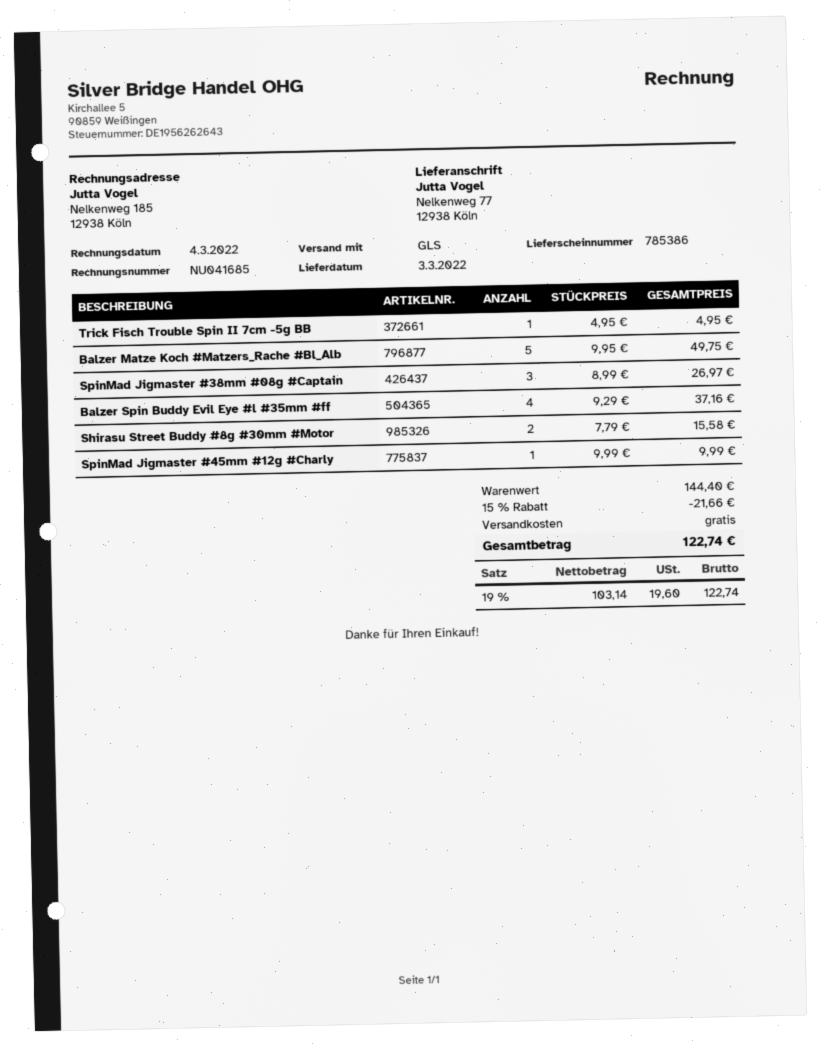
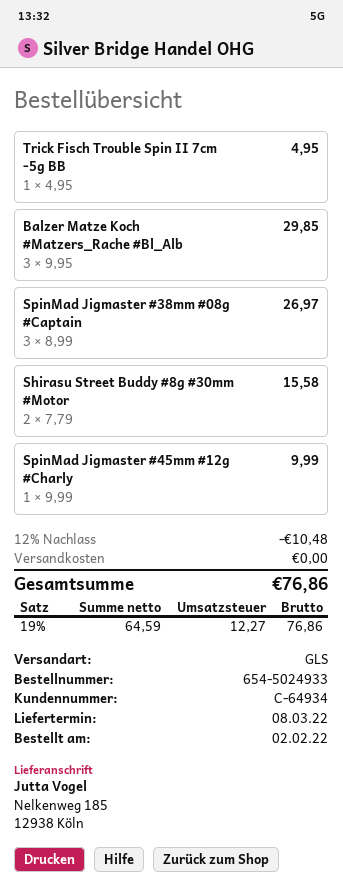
delivery date: 2022-03-03 -> 2022-03-08
ship to: Nelkenweg 77, 12938 Köln -> Nelkenweg 185, 12938 Köln
Balzer Matze Koch #Matzers_Rache #Bl_Alb: 5 x 9.95 = 49.75 -> 3 x 9.95 = 29.85
Balzer Spin Buddy Evil Eye #l #35mm #ff: 4 x 9.29 = 37.16 -> none
discount: 15% = 21.66 -> 12% = 10.48
net: 103.14 -> 64.59
tax: 19% = 19.60 -> 19% = 12.27
total: 122.74 -> 76.86

